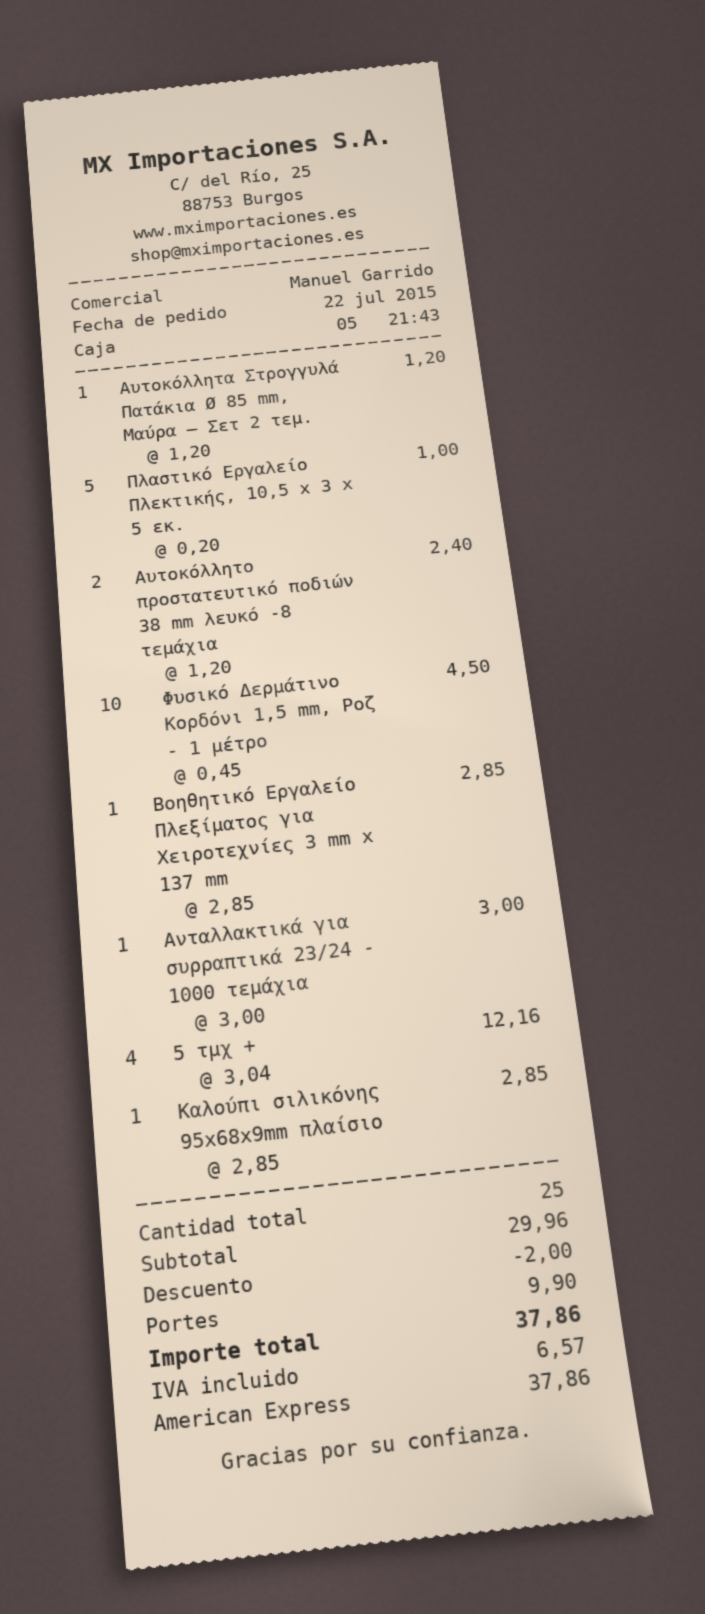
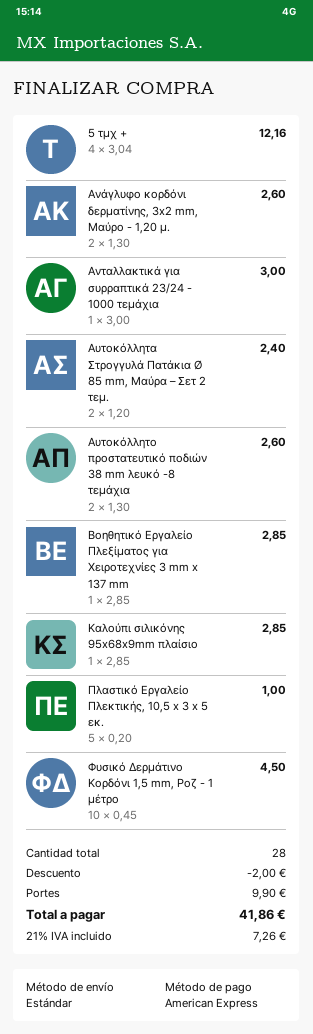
Αυτοκόλλητα Στρογγυλά Πατάκια Ø 85 mm, Μαύρα – Σετ 2 τεμ.: 1 x 1.20 = 1.20 -> 2 x 1.20 = 2.40
Αυτοκόλλητο προστατευτικό ποδιών 38 mm λευκό -8 τεμάχια: 2 x 1.20 = 2.40 -> 2 x 1.30 = 2.60
Ανάγλυφο κορδόνι δερματίνης, 3x2 mm, Μαύρο - 1,20 μ.: none -> 2 x 1.30 = 2.60
total quantity: 25 -> 28
tax: 6.57 -> 7.26
total: 37.86 -> 41.86

